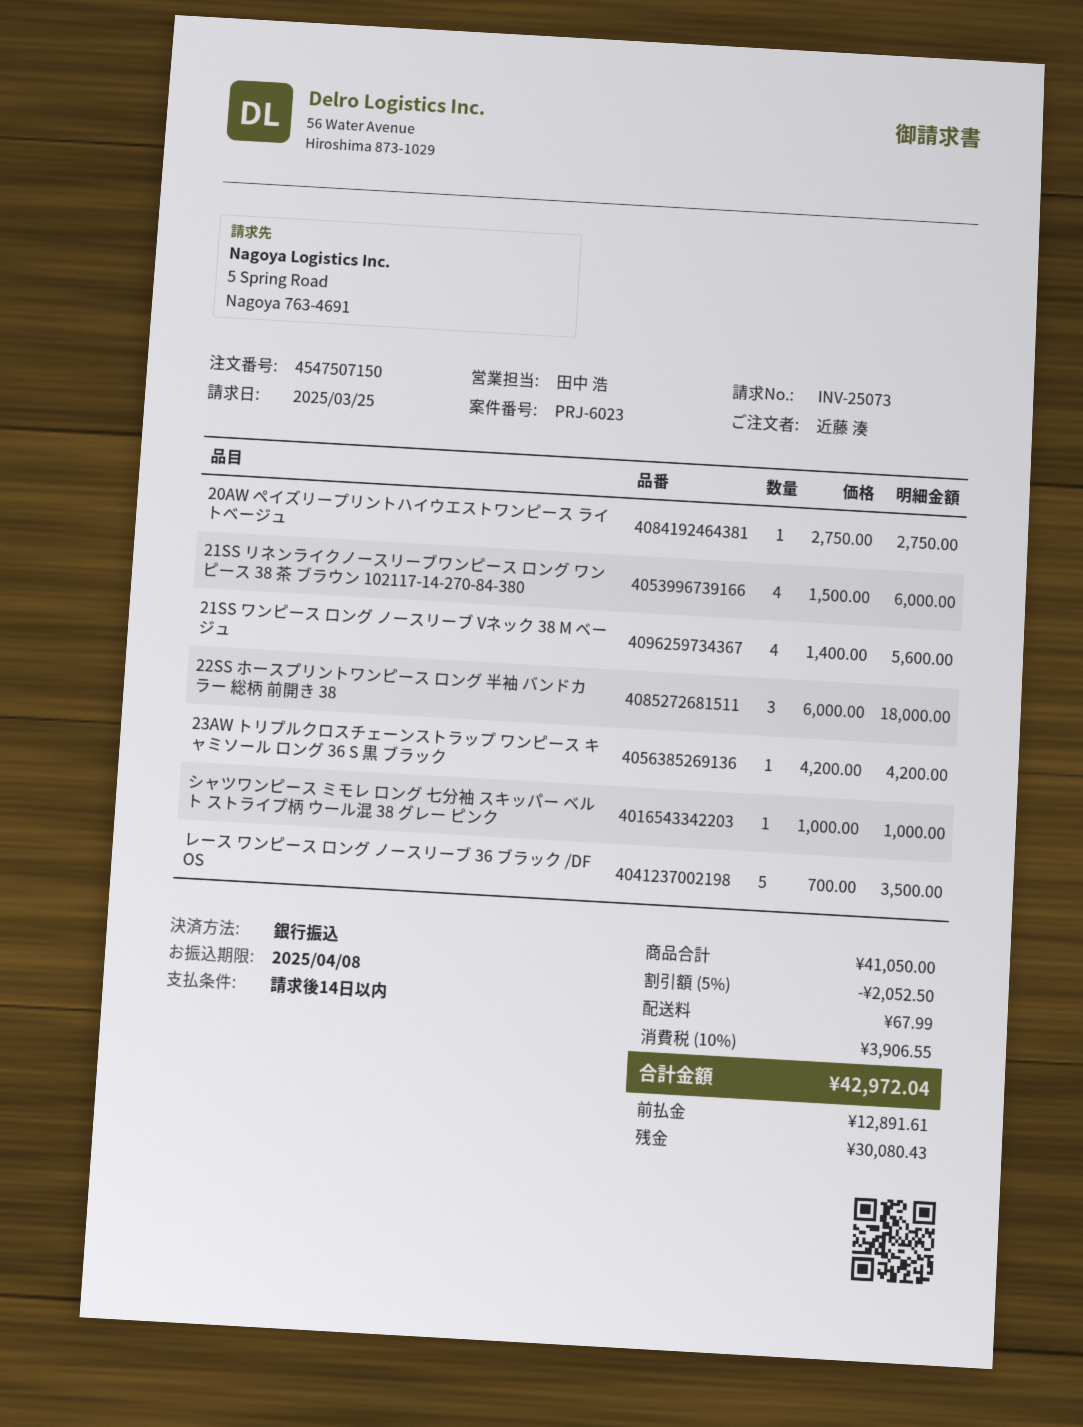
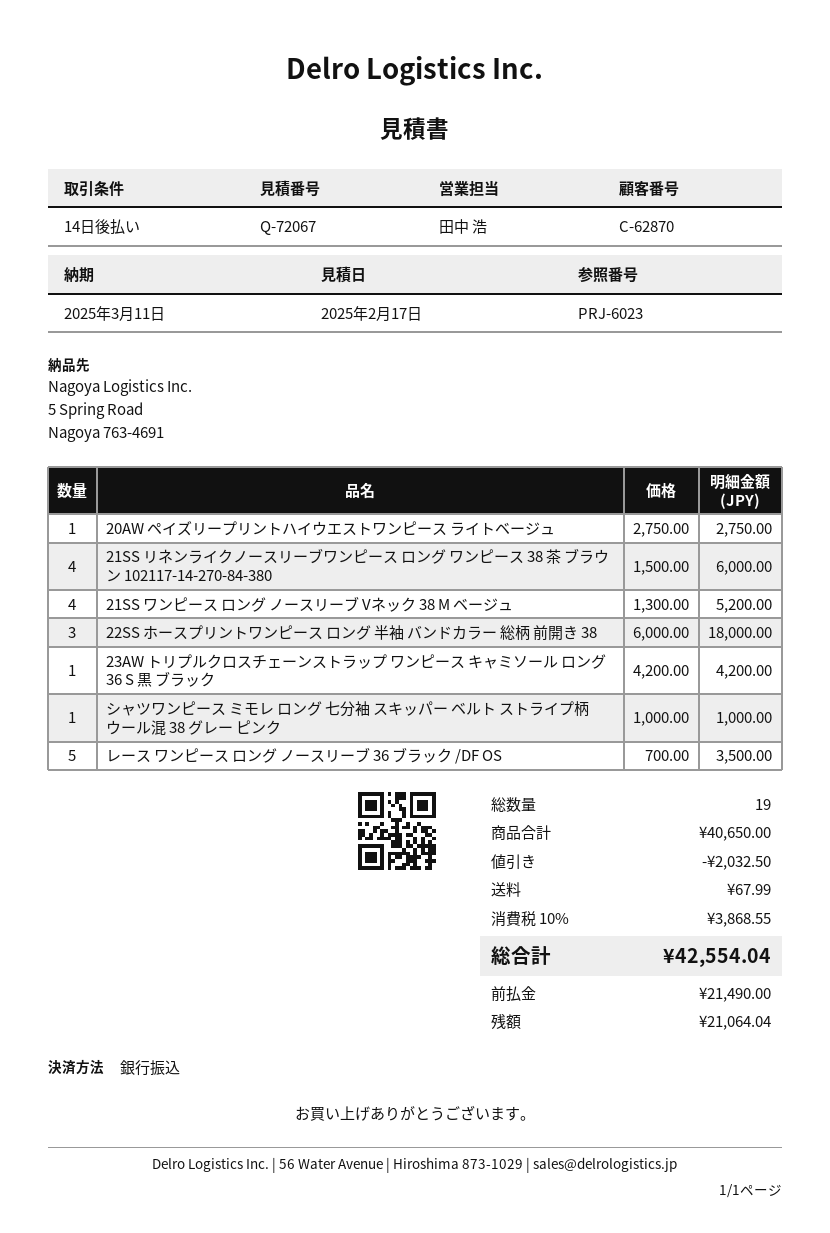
21SS ワンピース ロング ノースリーブ Vネック 38 M ベージュ: 4 x 1400.00 = 5600.00 -> 4 x 1300.00 = 5200.00
subtotal: 41050.00 -> 40650.00
discount: 2052.50 -> 2032.50
tax: 10% = 3906.55 -> 10% = 3868.55
total: 42972.04 -> 42554.04
deposit: 12891.61 -> 21490.00
balance: 30080.43 -> 21064.04

